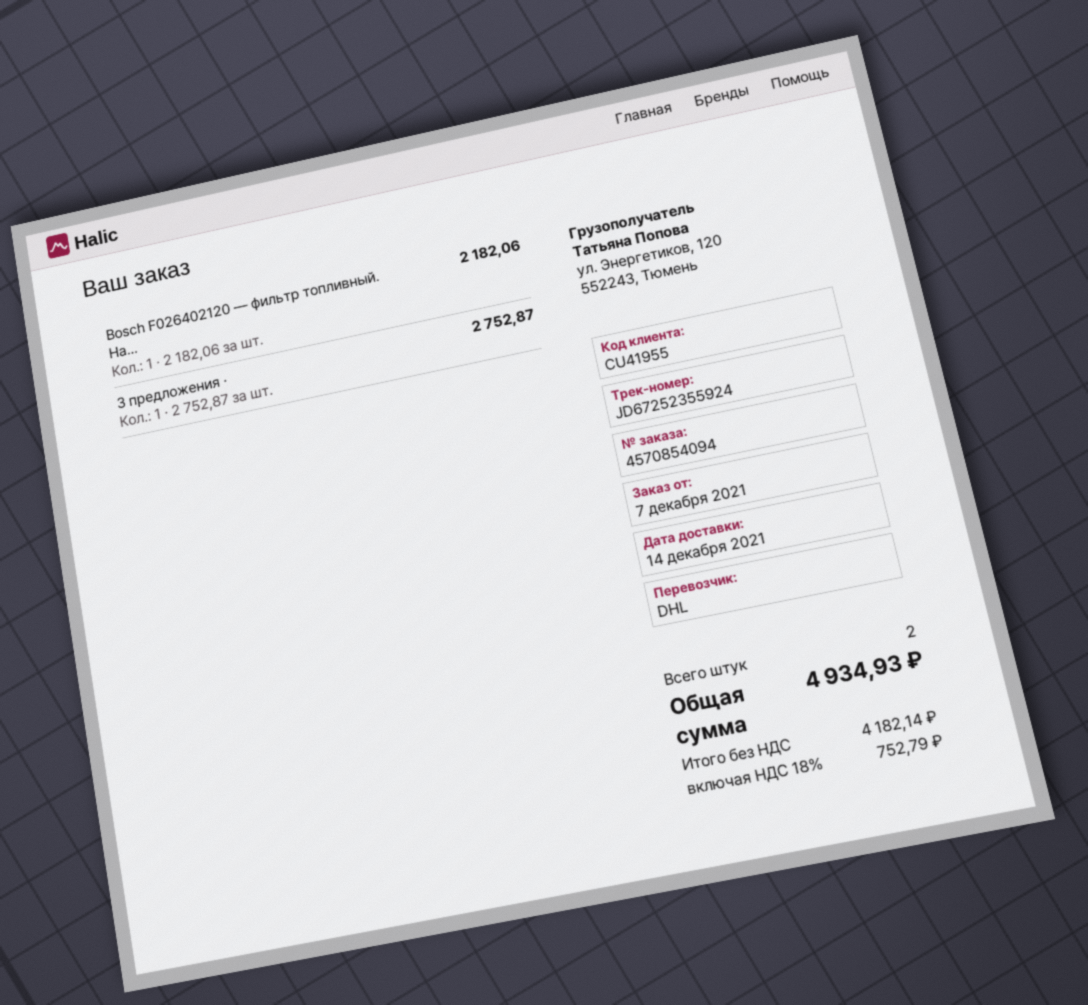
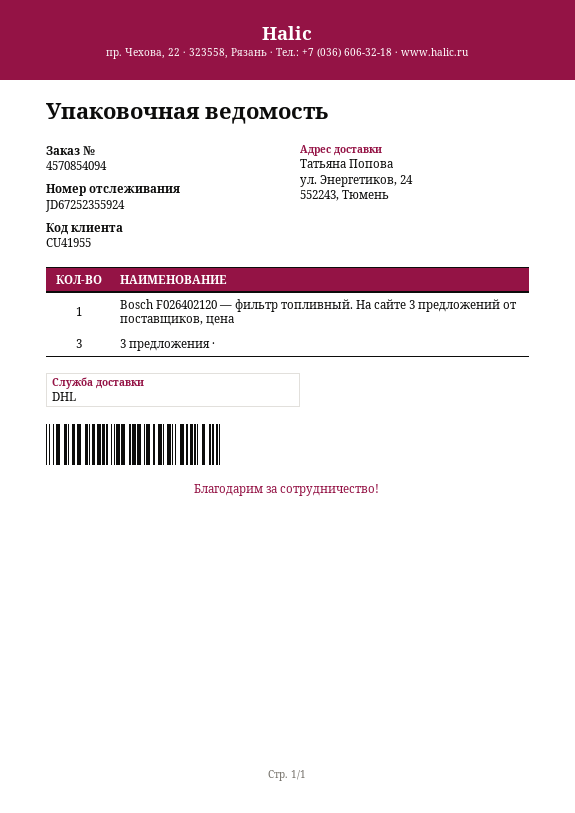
ship to: ул. Энергетиков, 120, 552243, Тюмень -> ул. Энергетиков, 24, 552243, Тюмень
3 предложения ·: 1 -> 3

